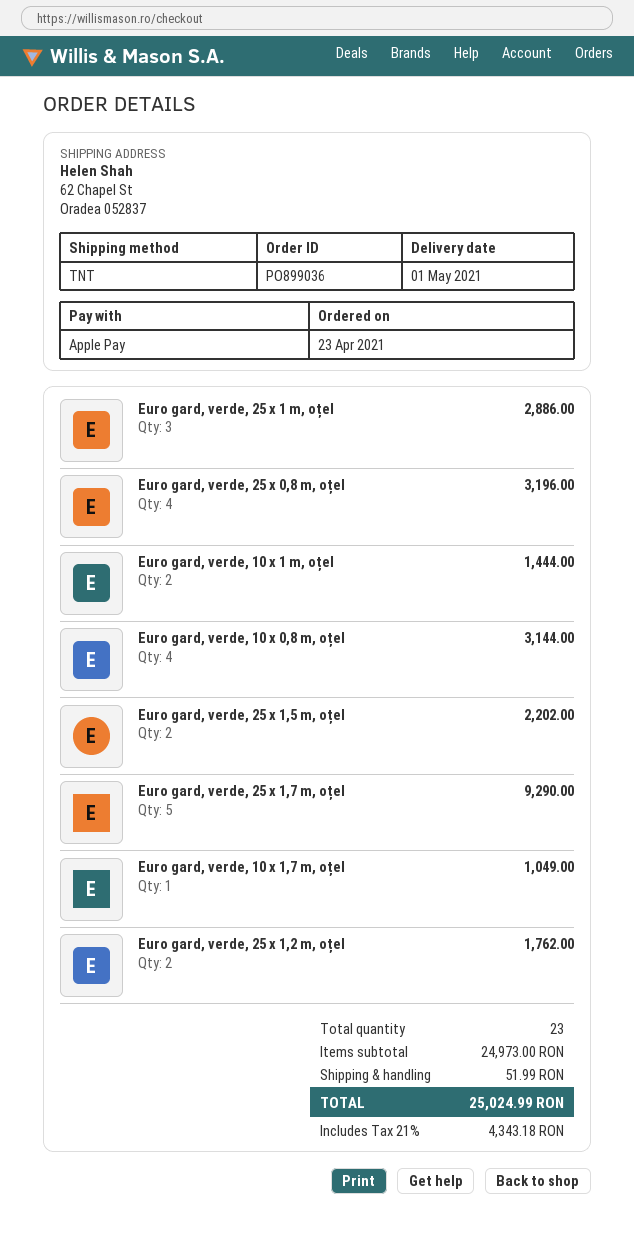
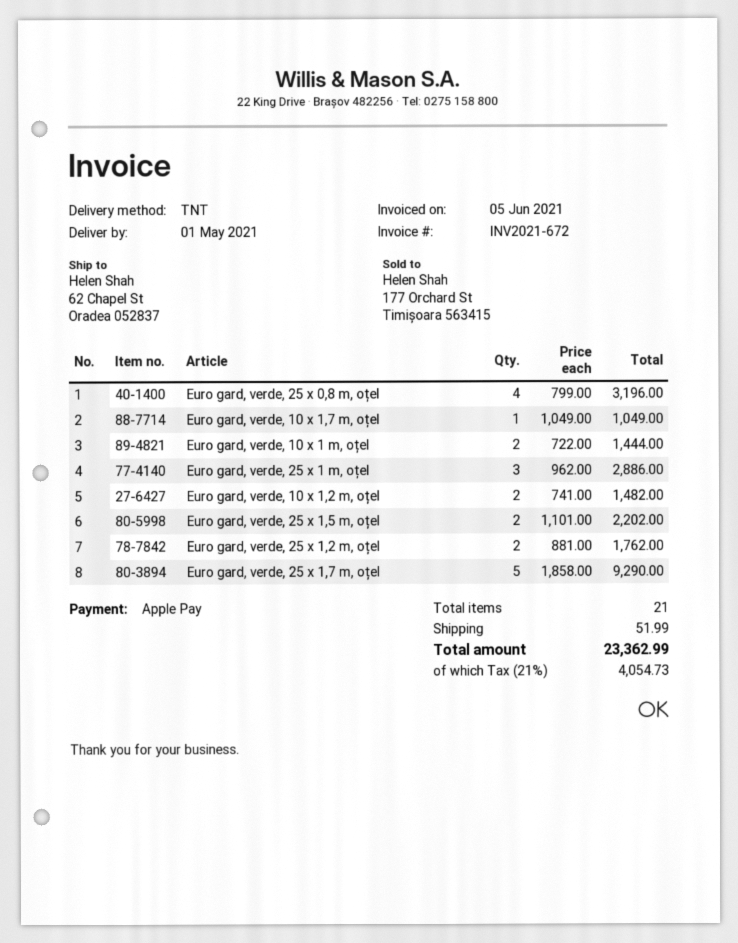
Euro gard, verde, 10 x 0,8 m, oțel: 4 for 3144.00 -> none
Euro gard, verde, 10 x 1,2 m, oțel: none -> 2 for 1482.00
total quantity: 23 -> 21
tax: 21% = 4343.18 -> 21% = 4054.73
total: 25024.99 -> 23362.99

